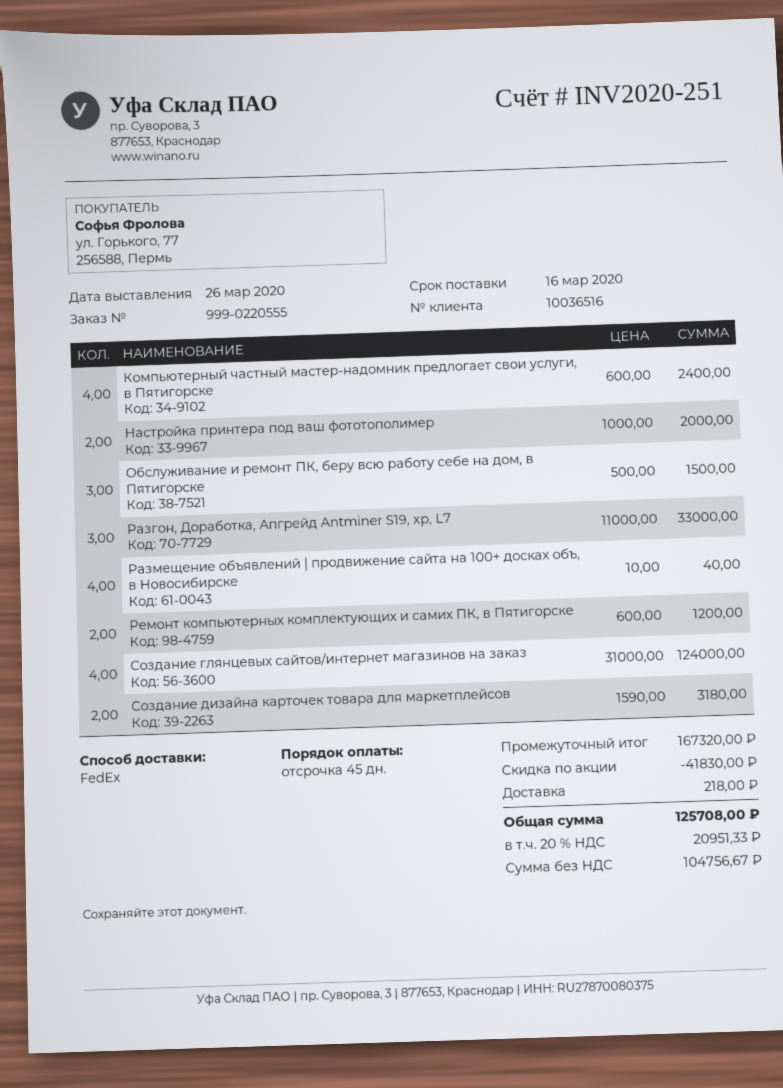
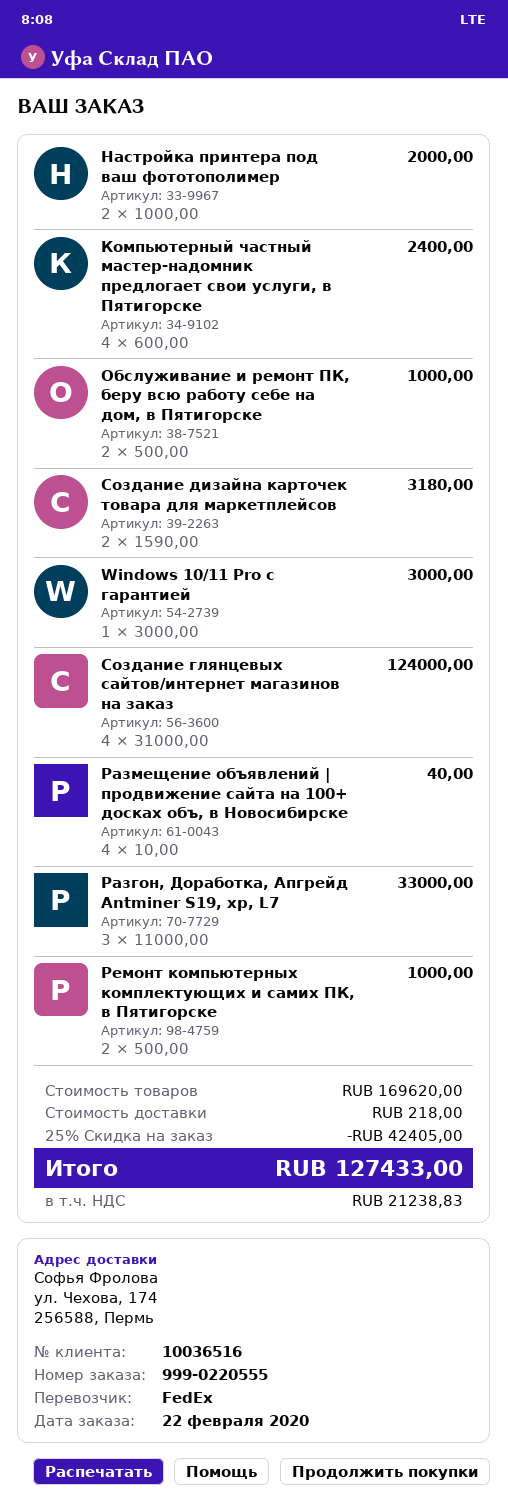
Обслуживание и ремонт ПК, беру всю работу себе на дом, в Пятигорске: 3 x 500.00 = 1500.00 -> 2 x 500.00 = 1000.00
Ремонт компьютерных комплектующих и самих ПК, в Пятигорске: 2 x 600.00 = 1200.00 -> 2 x 500.00 = 1000.00
Windows 10/11 Pro с гарантией: none -> 1 x 3000.00 = 3000.00
subtotal: 167320.00 -> 169620.00
discount: 41830.00 -> 42405.00
tax: 20951.33 -> 21238.83
total: 125708.00 -> 127433.00

